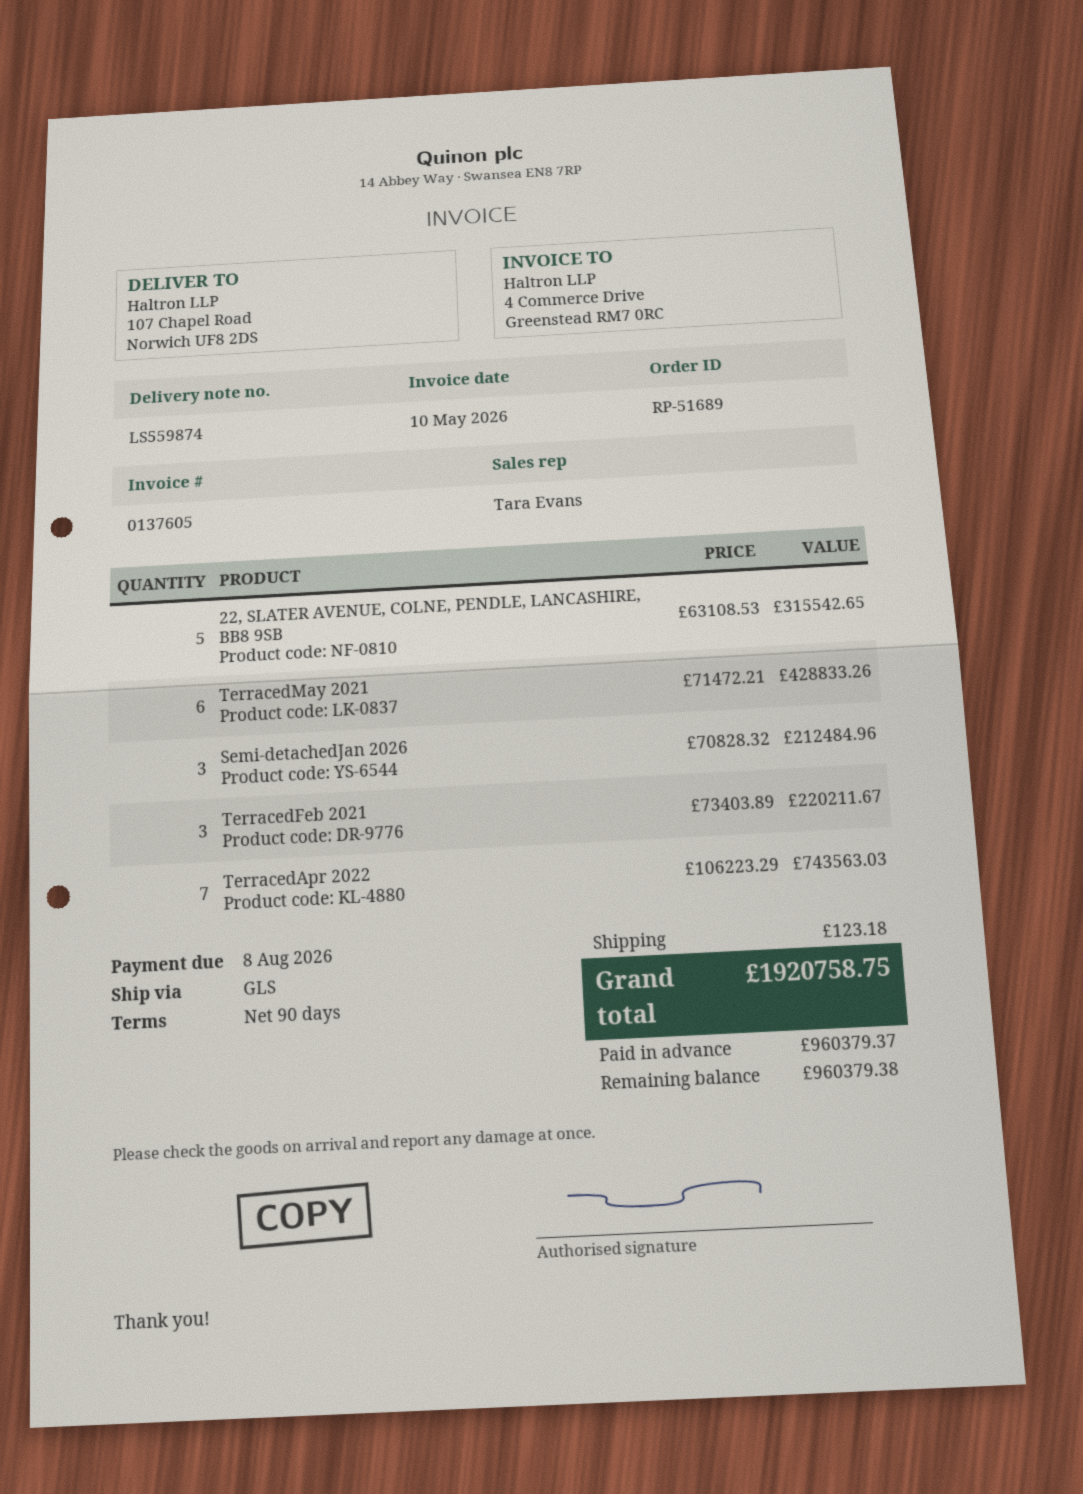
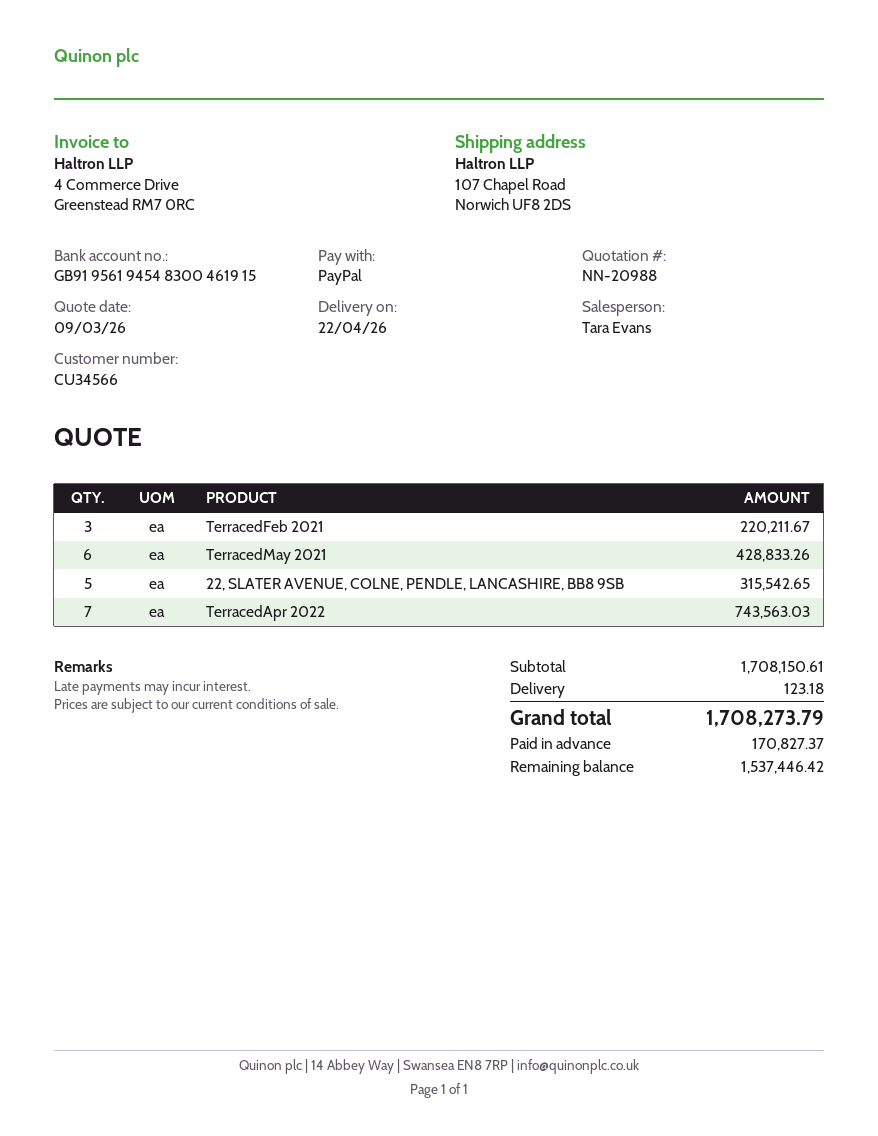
Semi-detachedJan 2026: 3 for 212484.96 -> none
total: 1920758.75 -> 1708273.79
deposit: 960379.37 -> 170827.37
balance: 960379.38 -> 1537446.42

